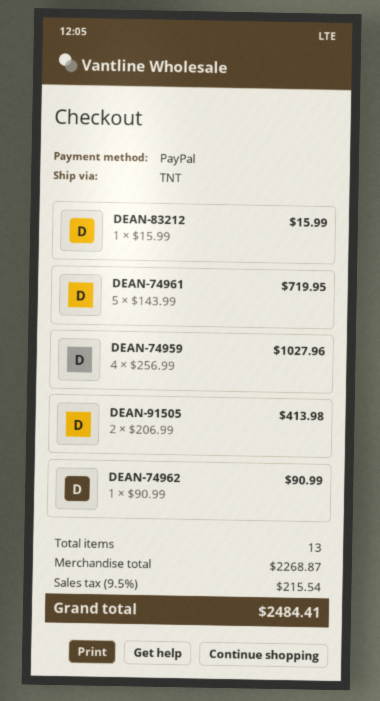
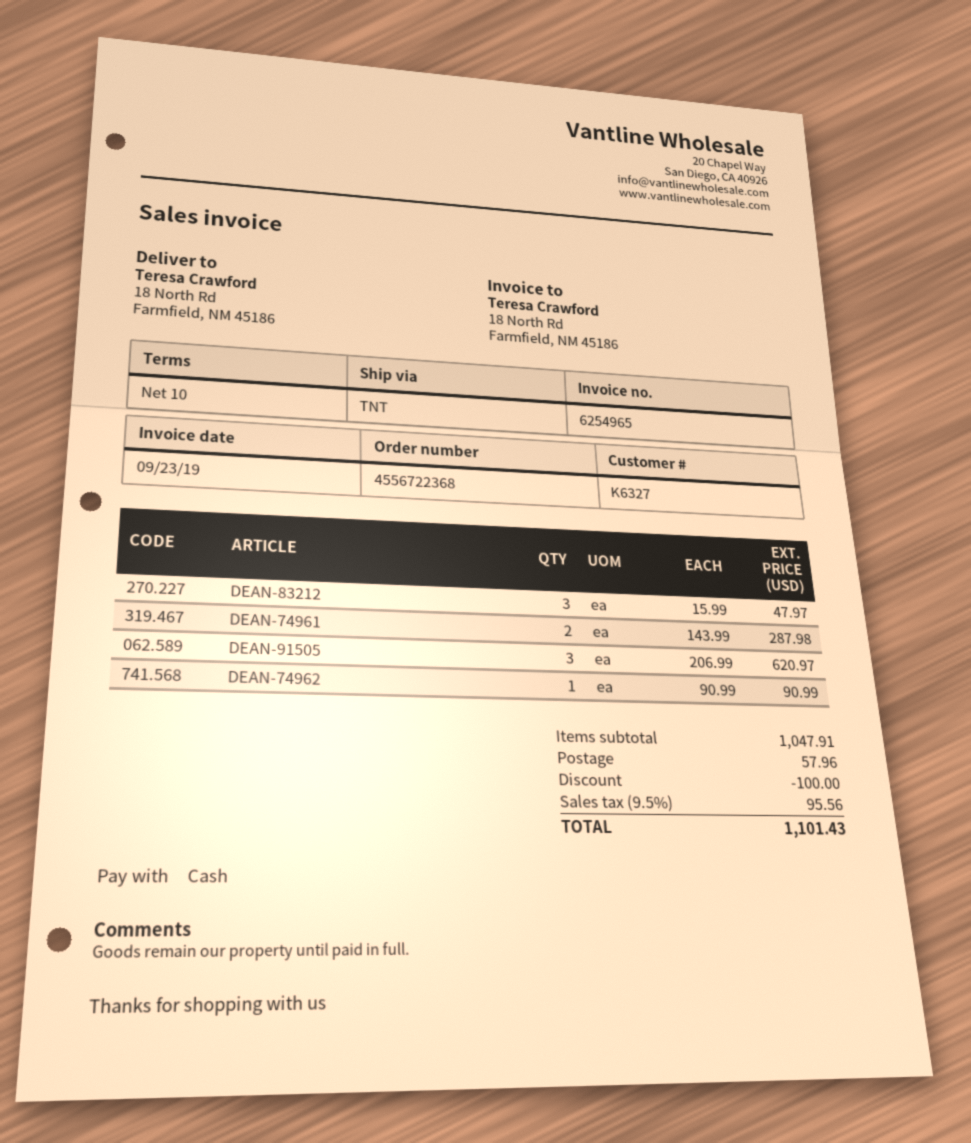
payment method: PayPal -> cash
DEAN-83212: 1 x 15.99 = 15.99 -> 3 x 15.99 = 47.97
DEAN-74961: 5 x 143.99 = 719.95 -> 2 x 143.99 = 287.98
DEAN-74959: 4 x 256.99 = 1027.96 -> none
DEAN-91505: 2 x 206.99 = 413.98 -> 3 x 206.99 = 620.97
subtotal: 2268.87 -> 1047.91
discount: none -> 100.00
shipping: none -> 57.96
tax: 9.5% = 215.54 -> 9.5% = 95.56
total: 2484.41 -> 1101.43

